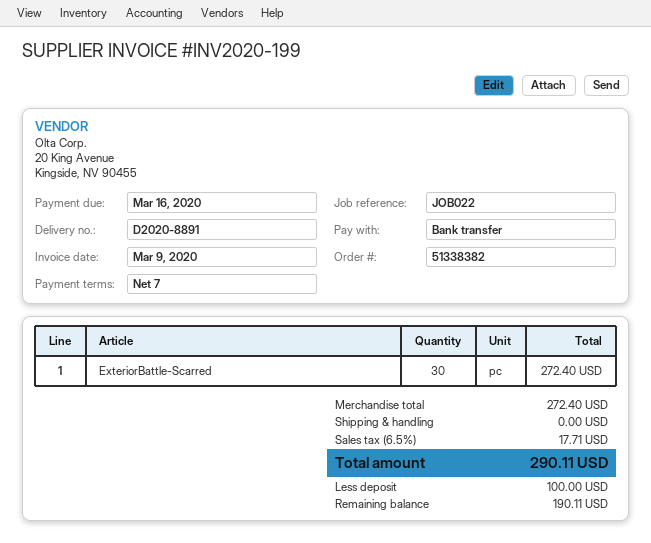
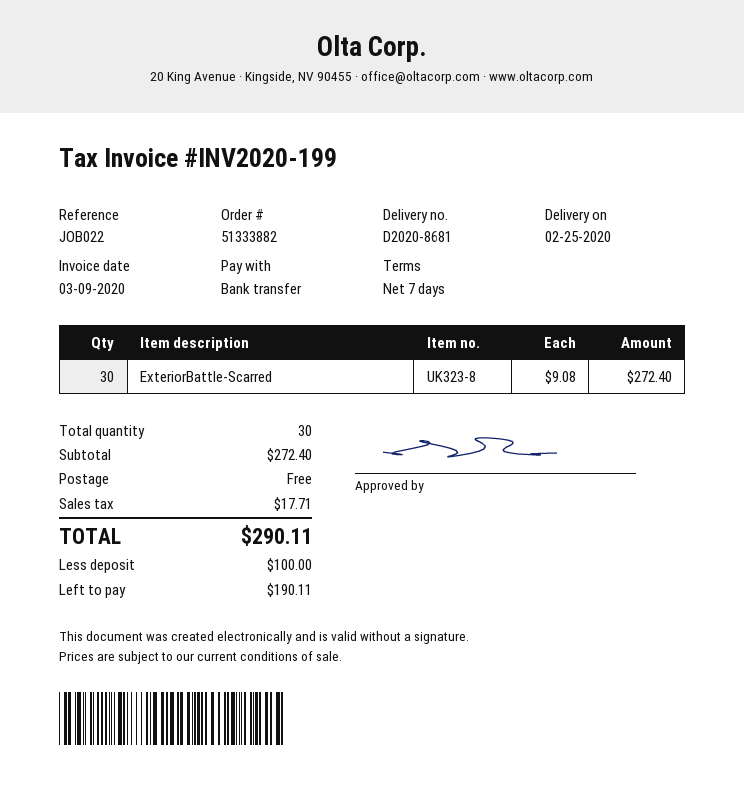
order number: 51338382 -> 51333882
delivery note number: D2020-8891 -> D2020-8681

